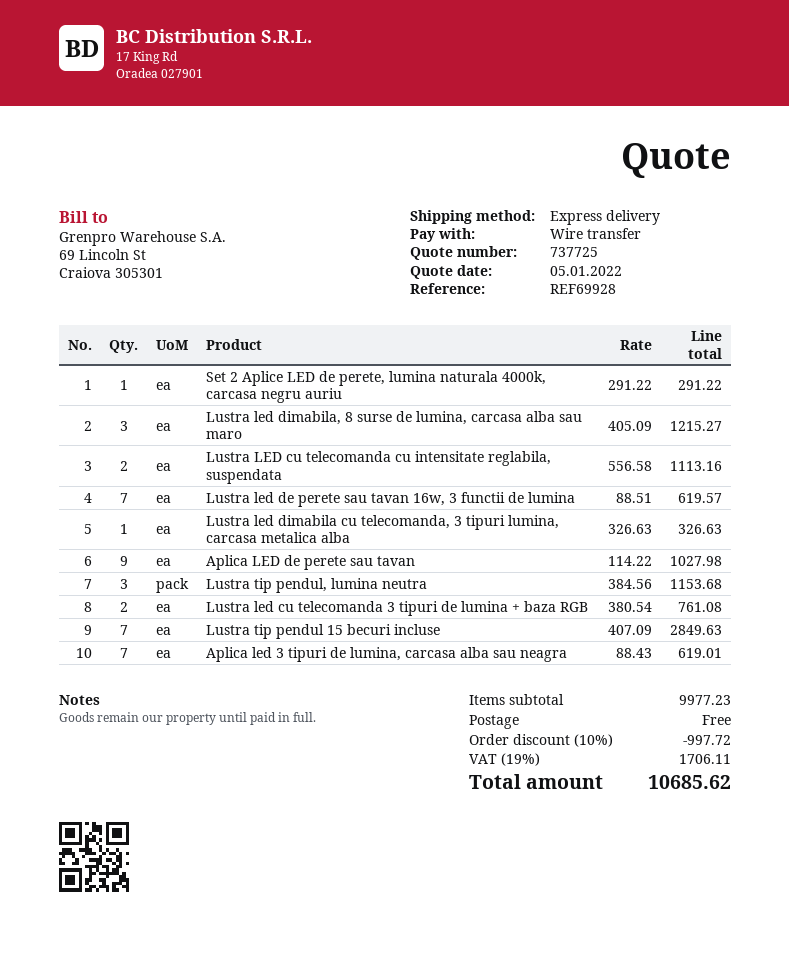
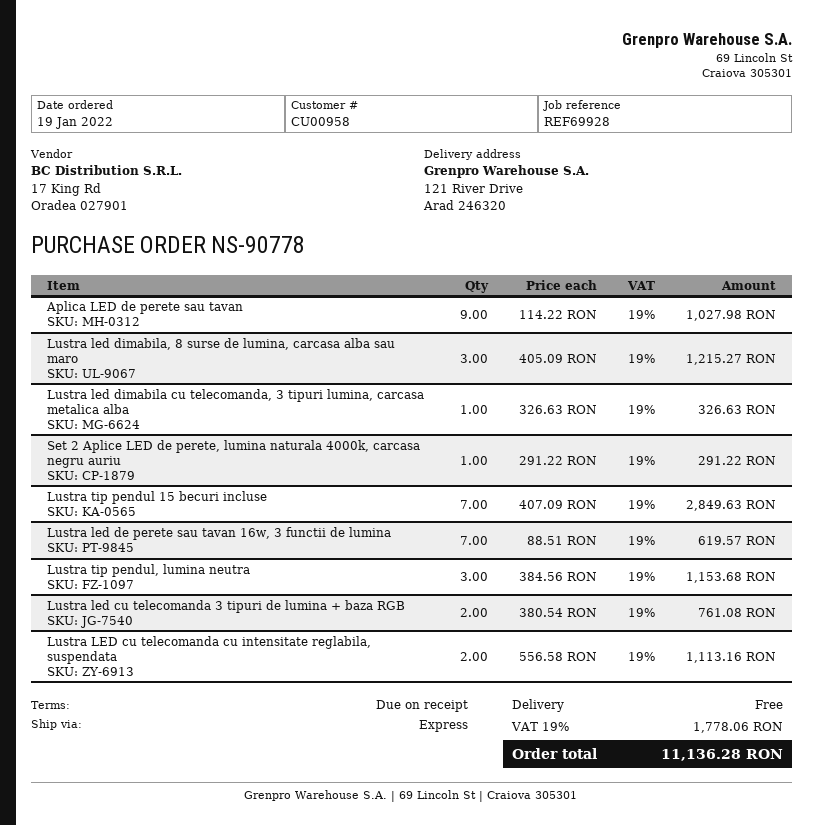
Aplica led 3 tipuri de lumina, carcasa alba sau neagra: 7 x 88.43 = 619.01 -> none
discount: 10% = 997.72 -> none
tax: 19% = 1706.11 -> 19% = 1778.06
total: 10685.62 -> 11136.28

